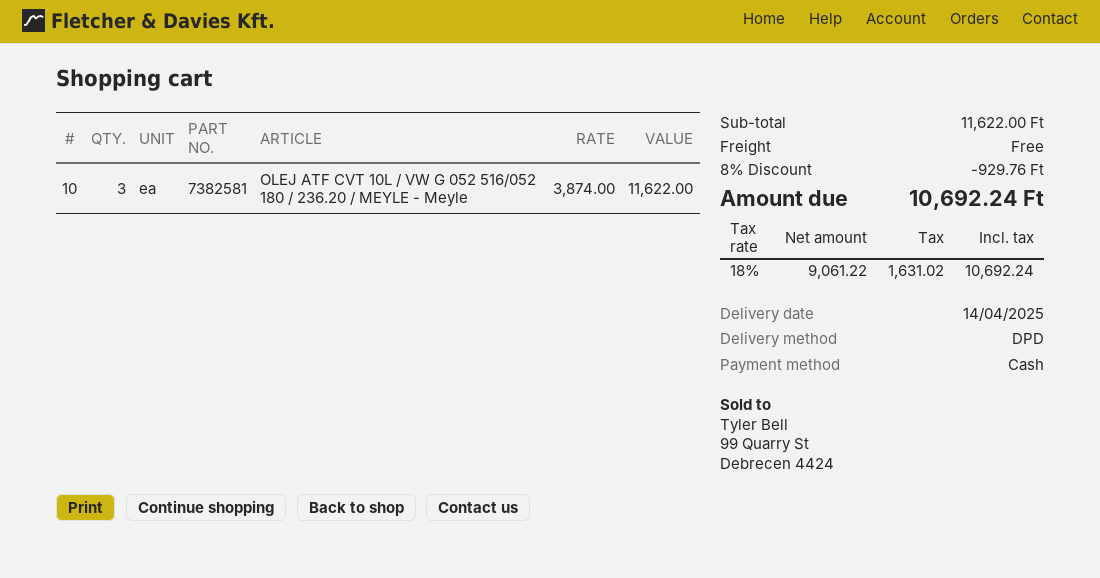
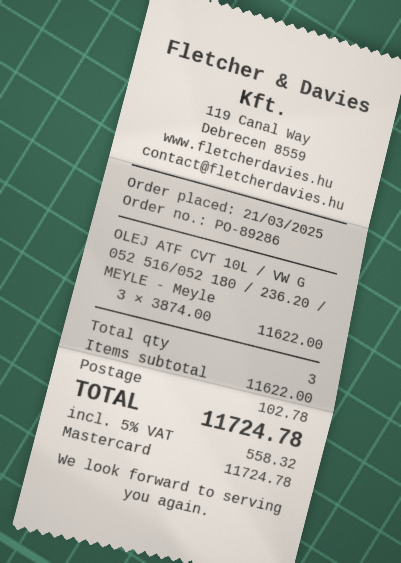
payment method: cash -> Mastercard
discount: 8% = 929.76 -> none
shipping: 0.00 -> 102.78
tax: 18% = 1631.02 -> 5% = 558.32
total: 10692.24 -> 11724.78

